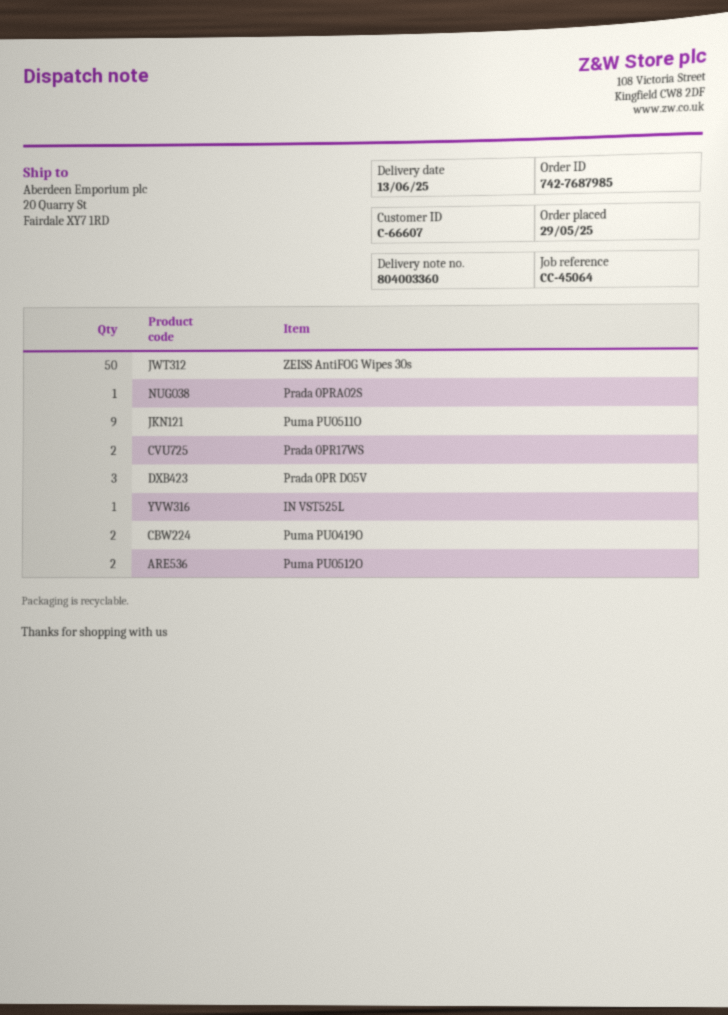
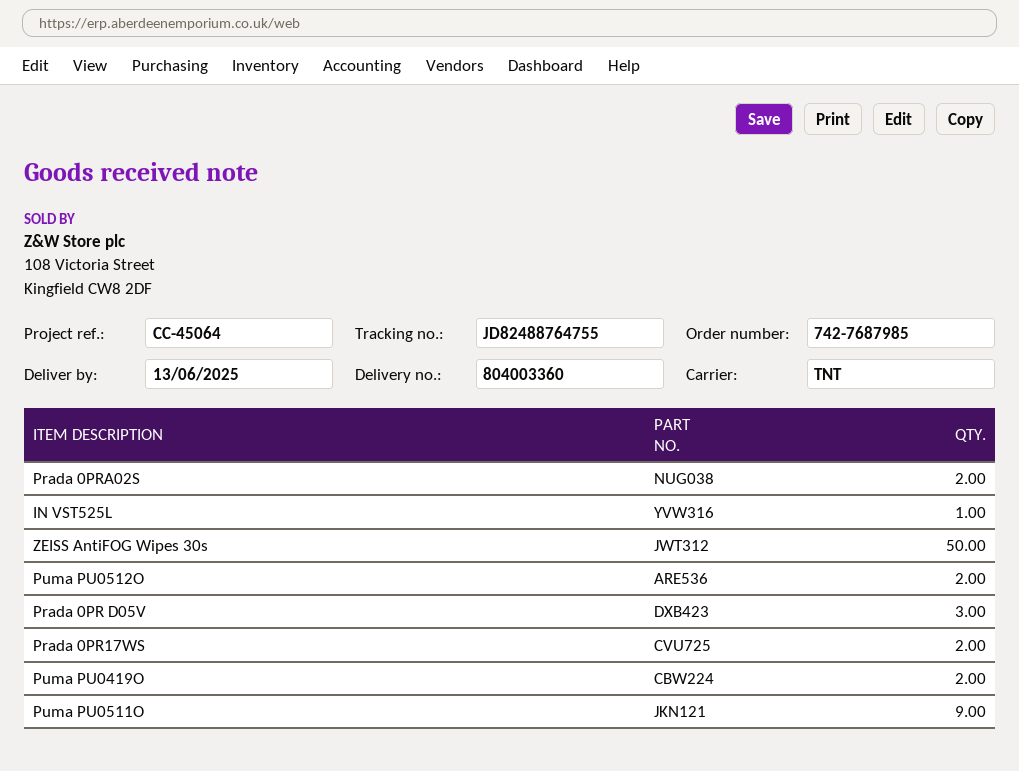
Prada 0PRA02S: 1 -> 2

